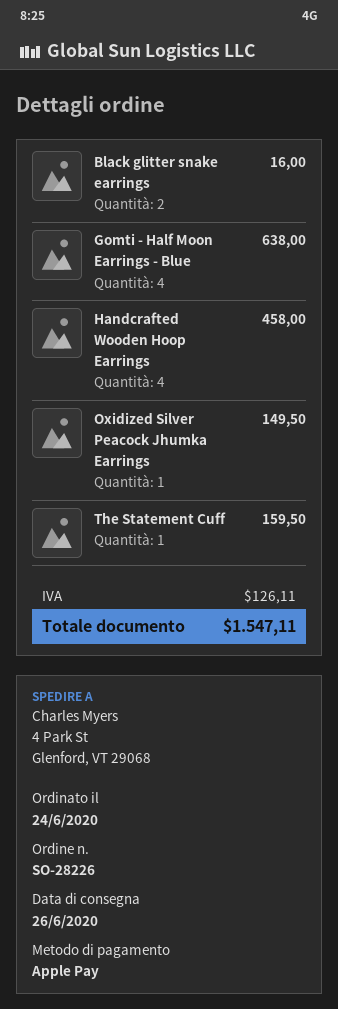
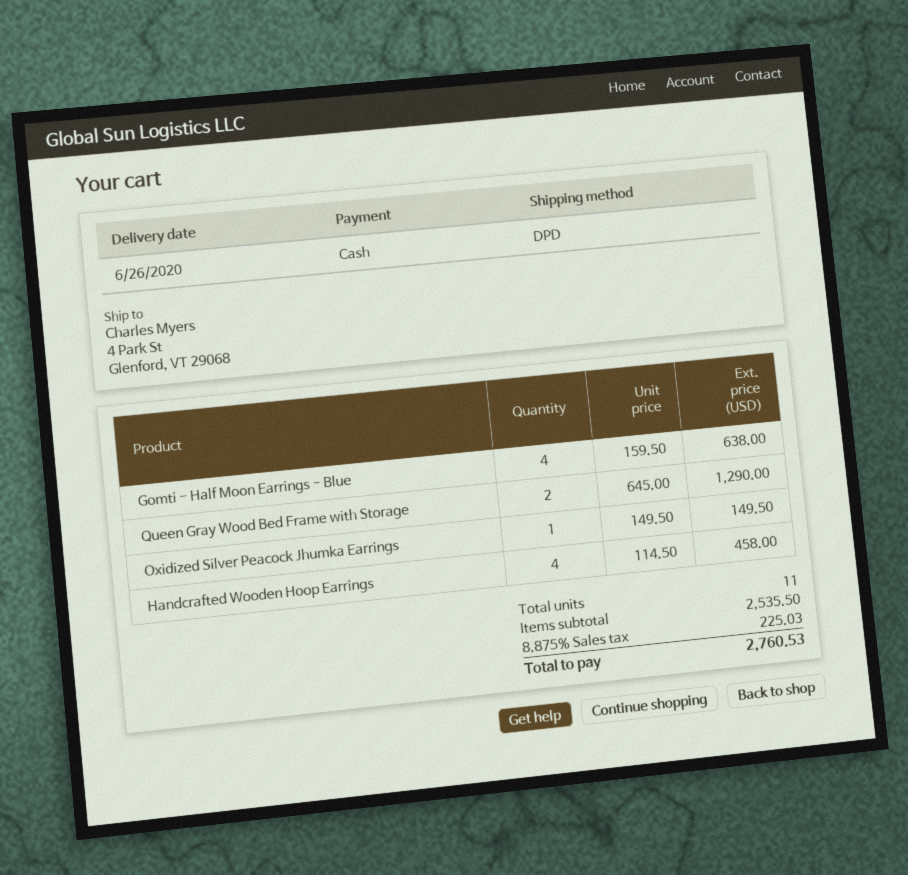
payment method: Apple Pay -> cash
Black glitter snake earrings: 2 for 16.00 -> none
The Statement Cuff: 1 for 159.50 -> none
Queen Gray Wood Bed Frame with Storage: none -> 2 for 1290.00
tax: 126.11 -> 225.03
total: 1547.11 -> 2760.53

